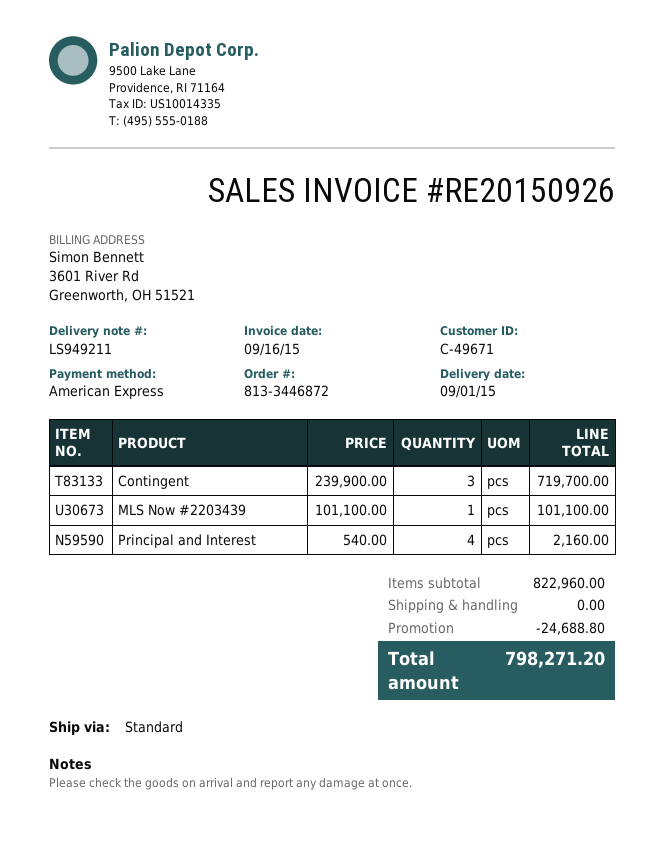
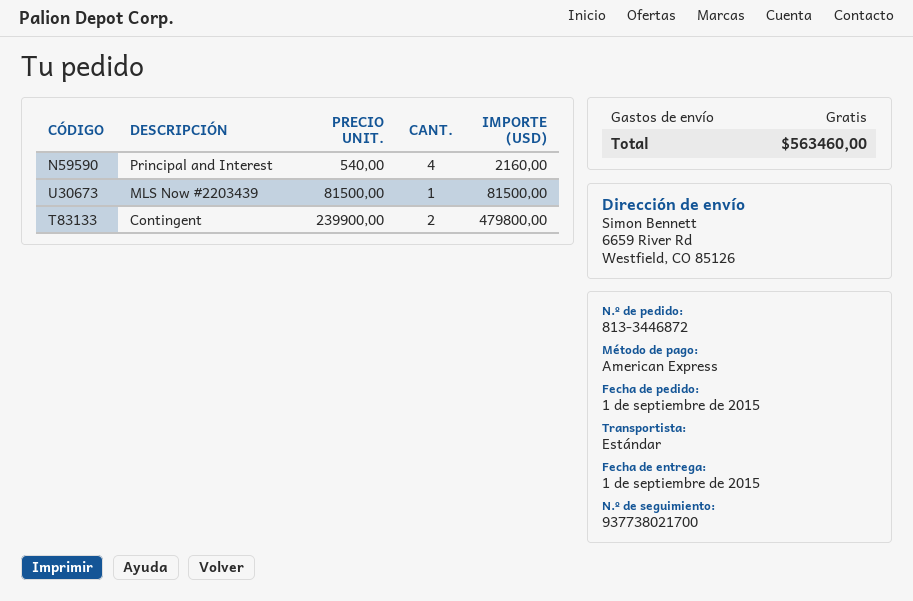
Contingent: 3 x 239900.00 = 719700.00 -> 2 x 239900.00 = 479800.00
MLS Now #2203439: 1 x 101100.00 = 101100.00 -> 1 x 81500.00 = 81500.00
discount: 24688.80 -> none
total: 798271.20 -> 563460.00

